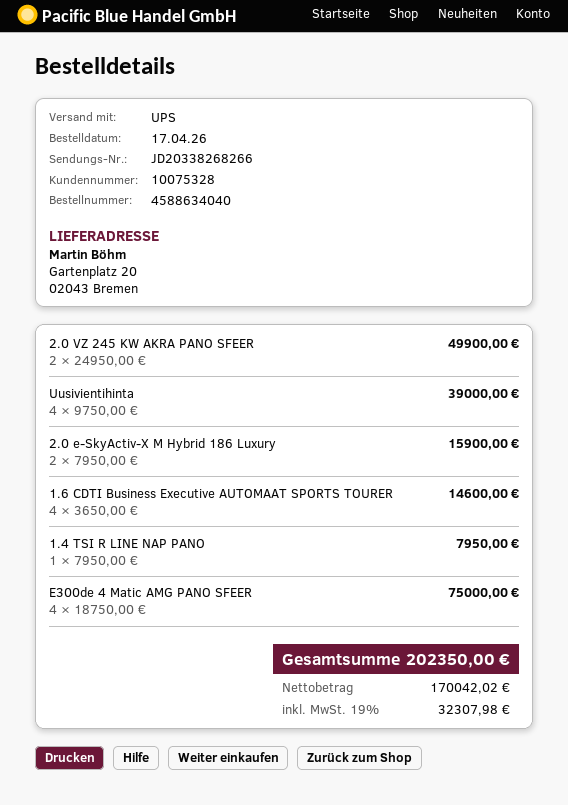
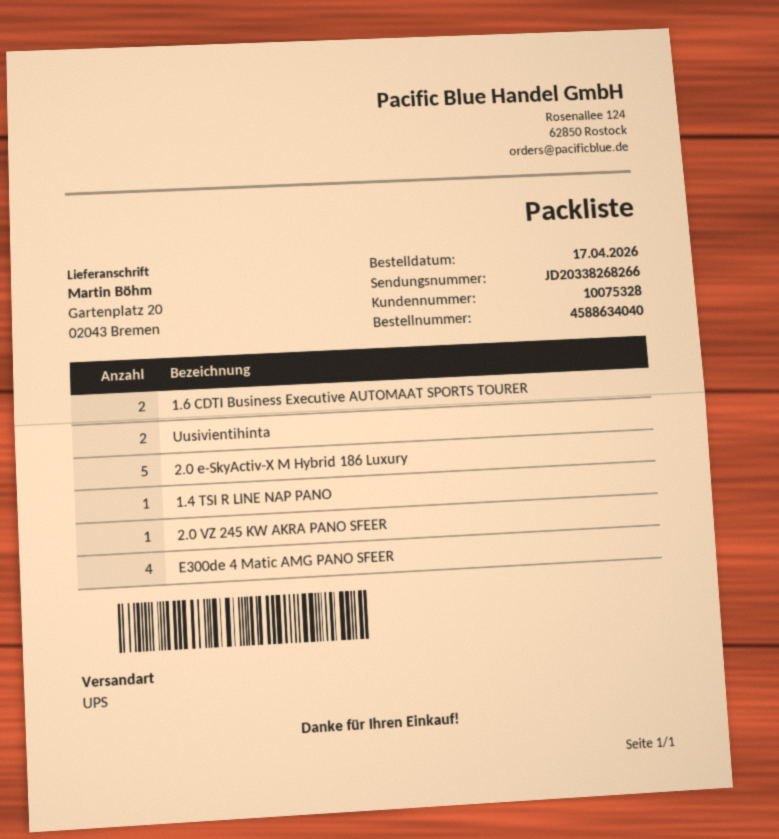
2.0 VZ 245 KW AKRA PANO SFEER: 2 -> 1
Uusivientihinta: 4 -> 2
2.0 e-SkyActiv-X M Hybrid 186 Luxury: 2 -> 5
1.6 CDTI Business Executive AUTOMAAT SPORTS TOURER: 4 -> 2

